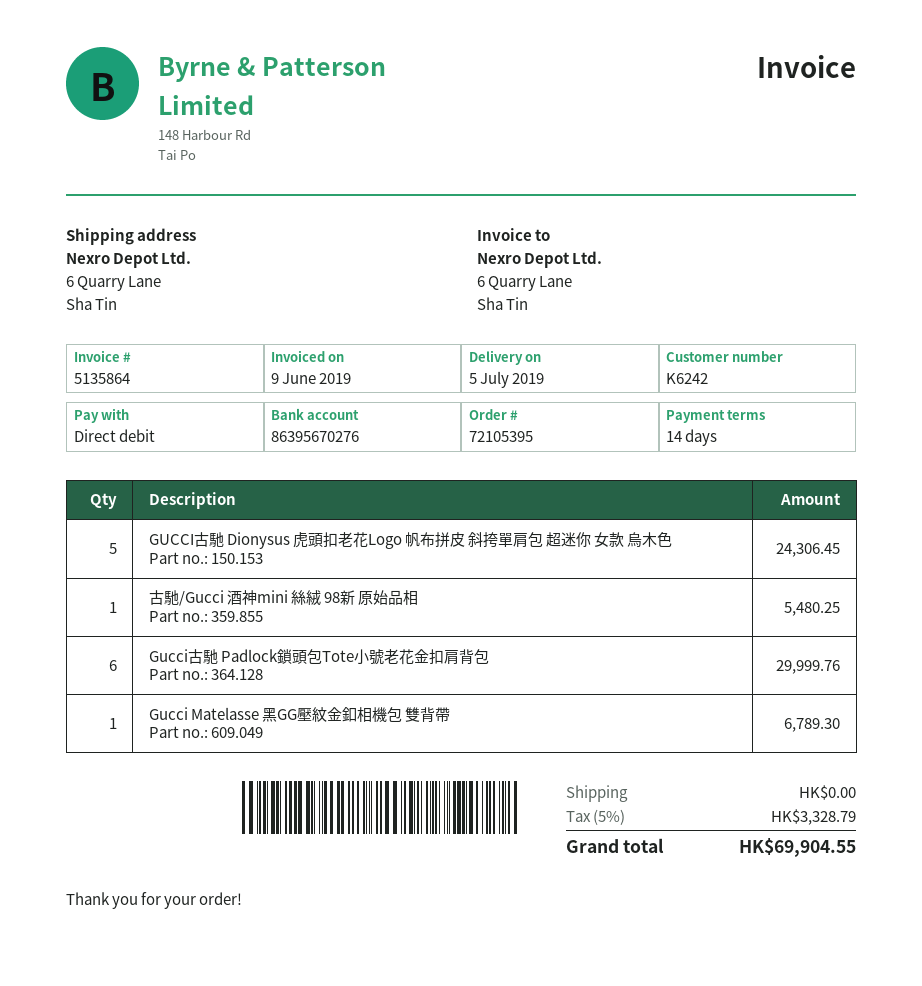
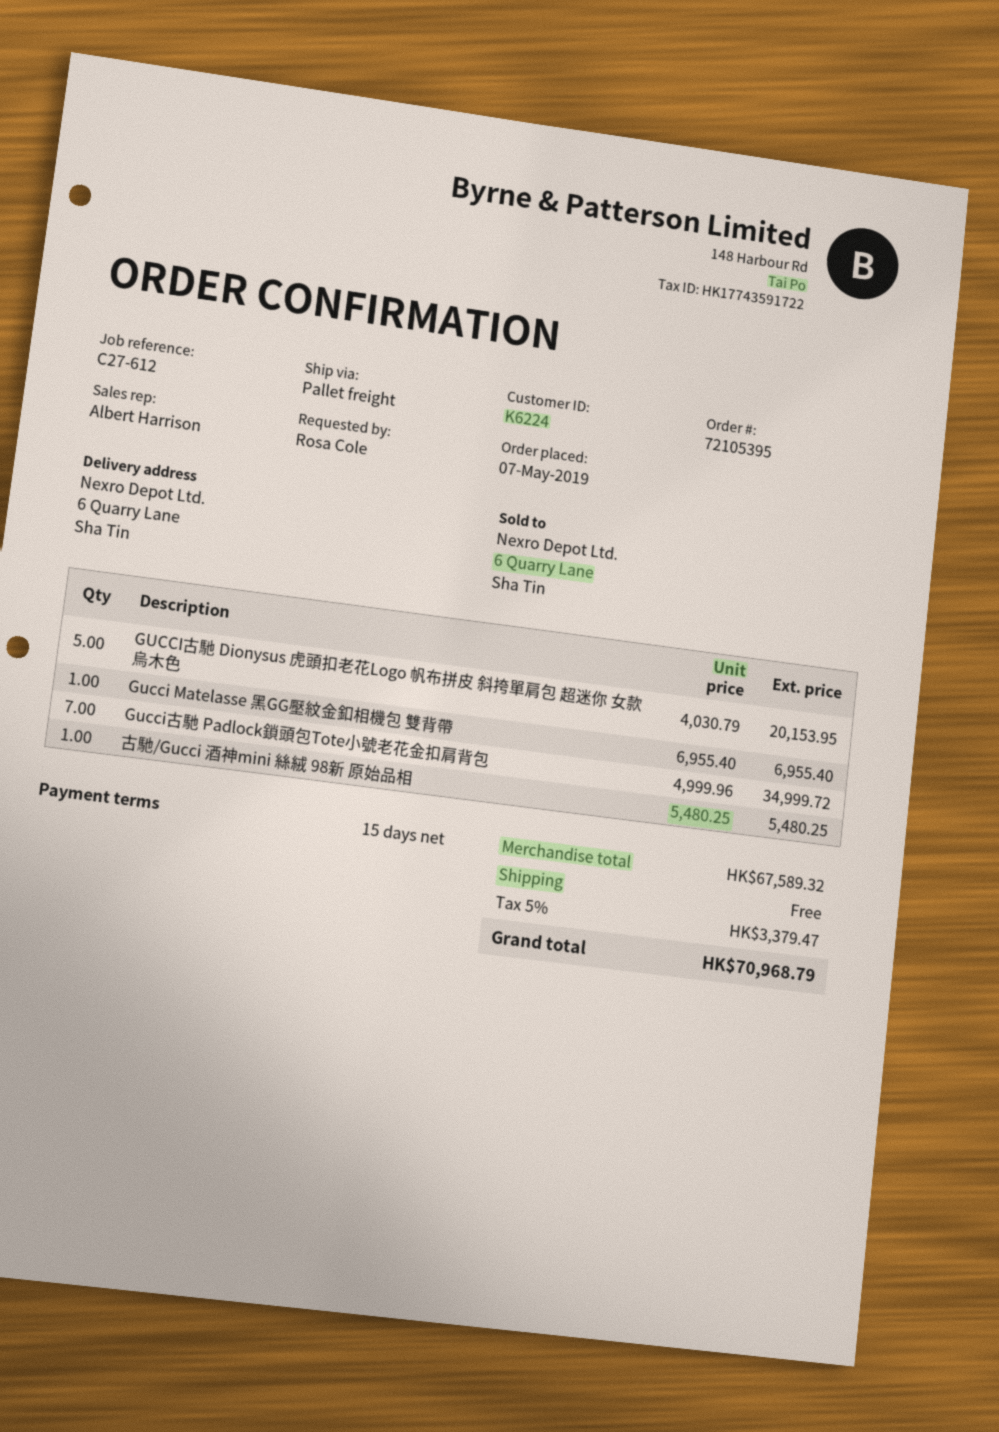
payment terms: 14 days -> 15 days
customer number: K6242 -> K6224
GUCCI古馳 Dionysus 虎頭扣老花Logo 帆布拼皮 斜挎單肩包 超迷你 女款 烏木色: 5 for 24306.45 -> 5 for 20153.95
Gucci古馳 Padlock鎖頭包Tote小號老花金扣肩背包: 6 for 29999.76 -> 7 for 34999.72
Gucci Matelasse 黑GG壓紋金釦相機包 雙背帶: 1 for 6789.30 -> 1 for 6955.40
tax: 5% = 3328.79 -> 5% = 3379.47
total: 69904.55 -> 70968.79

